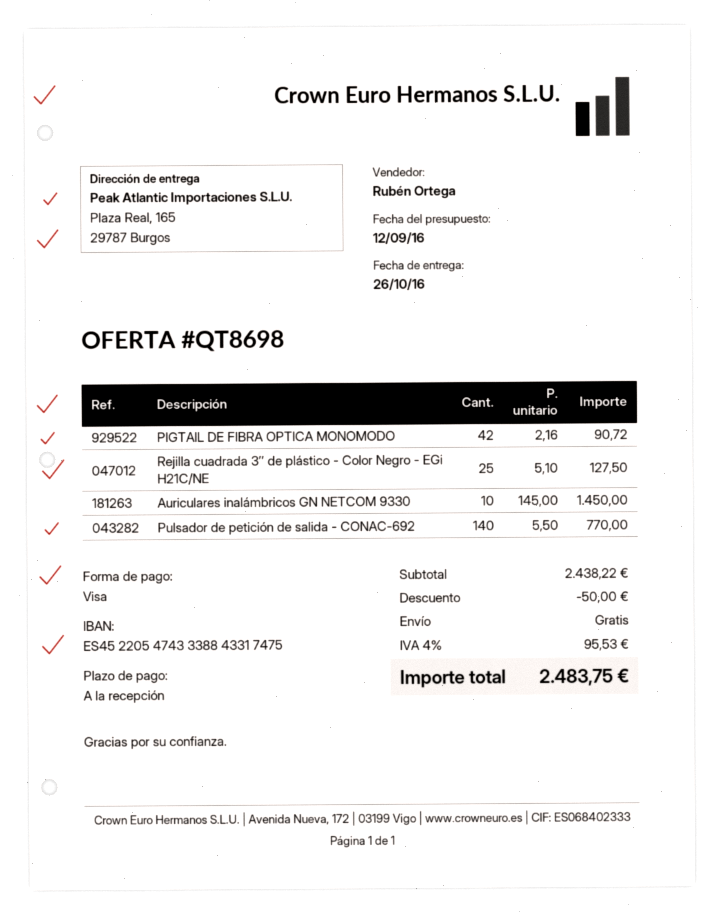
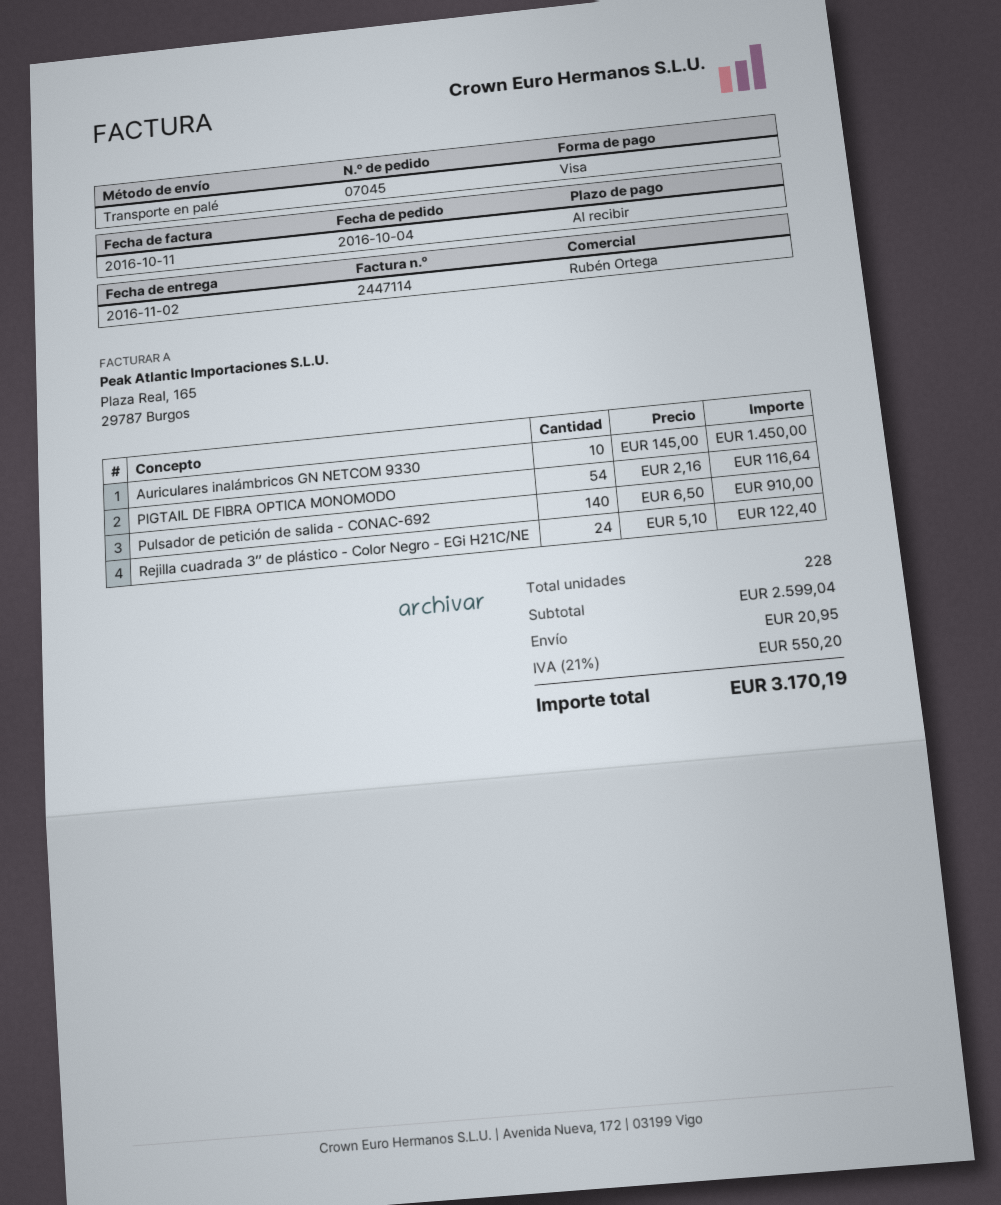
delivery date: 2016-10-26 -> 2016-11-02
PIGTAIL DE FIBRA OPTICA MONOMODO: 42 x 2.16 = 90.72 -> 54 x 2.16 = 116.64
Rejilla cuadrada 3’’ de plástico - Color Negro - EGi H21C/NE: 25 x 5.10 = 127.50 -> 24 x 5.10 = 122.40
Pulsador de petición de salida - CONAC-692: 140 x 5.50 = 770.00 -> 140 x 6.50 = 910.00
subtotal: 2438.22 -> 2599.04
discount: 50.00 -> none
shipping: 0.00 -> 20.95
tax: 4% = 95.53 -> 21% = 550.20
total: 2483.75 -> 3170.19

